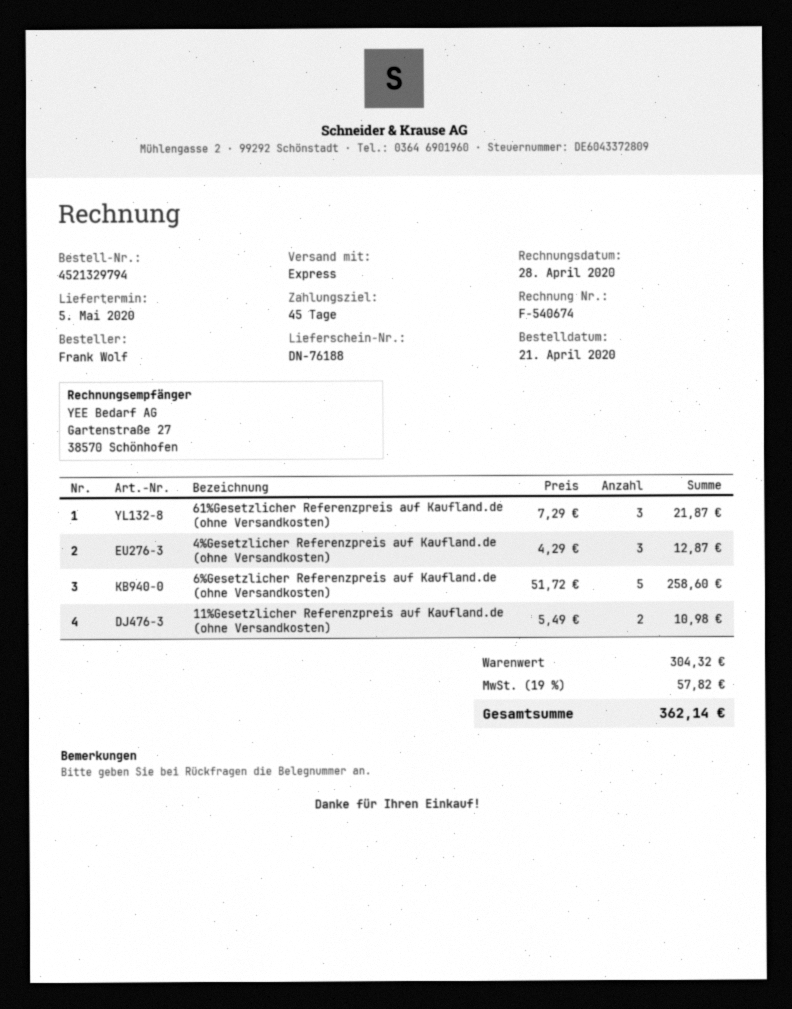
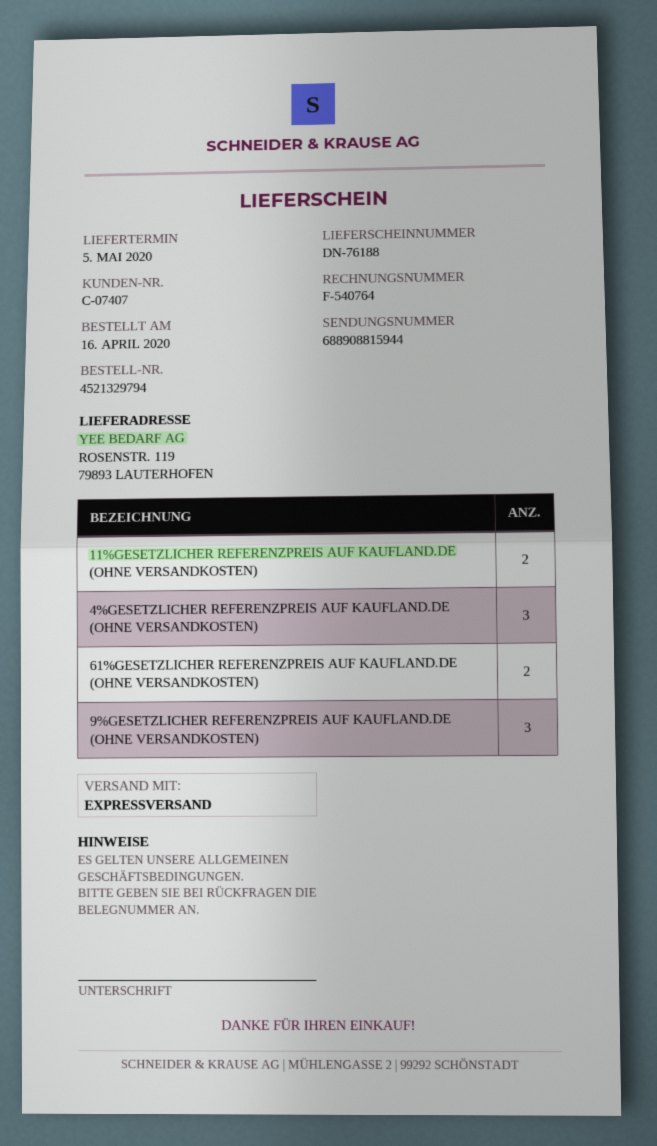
order date: 2020-04-21 -> 2020-04-16
invoice number: F-540674 -> F-540764
61%Gesetzlicher Referenzpreis auf Kaufland.de (ohne Versandkosten): 3 -> 2
6%Gesetzlicher Referenzpreis auf Kaufland.de (ohne Versandkosten): 5 -> none
9%GESETZLICHER REFERENZPREIS AUF KAUFLAND.DE (OHNE VERSANDKOSTEN): none -> 3

